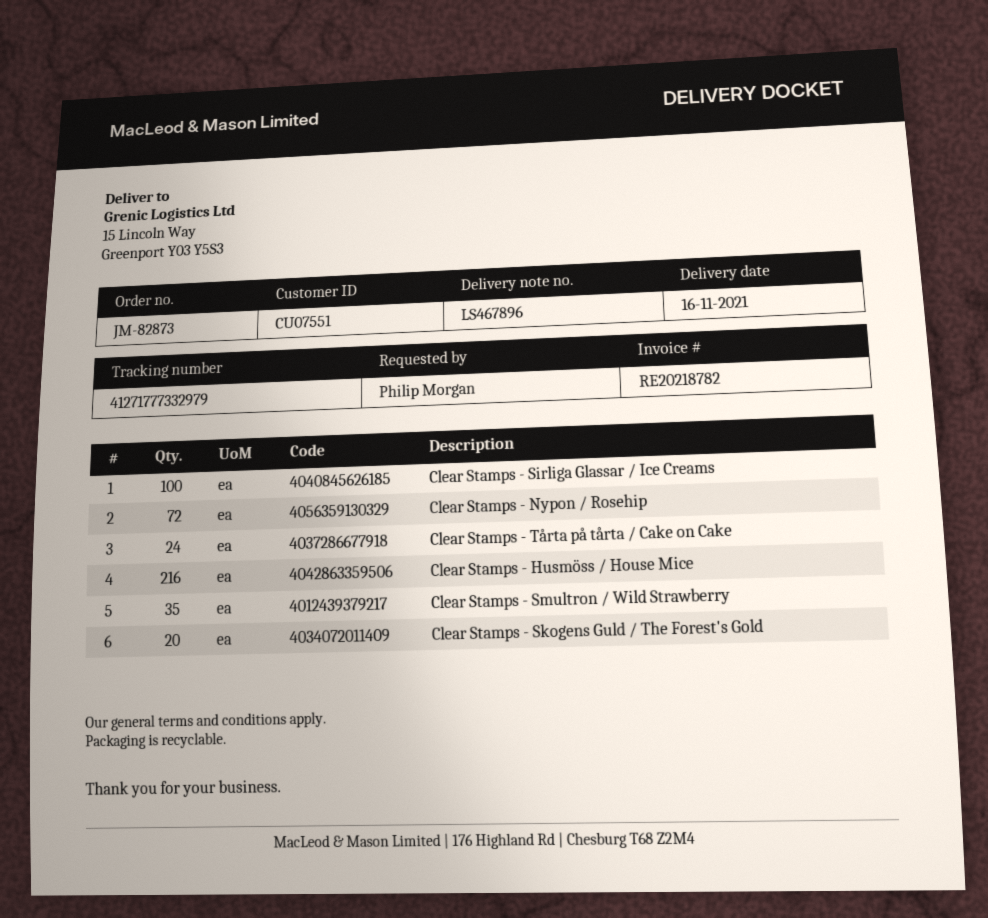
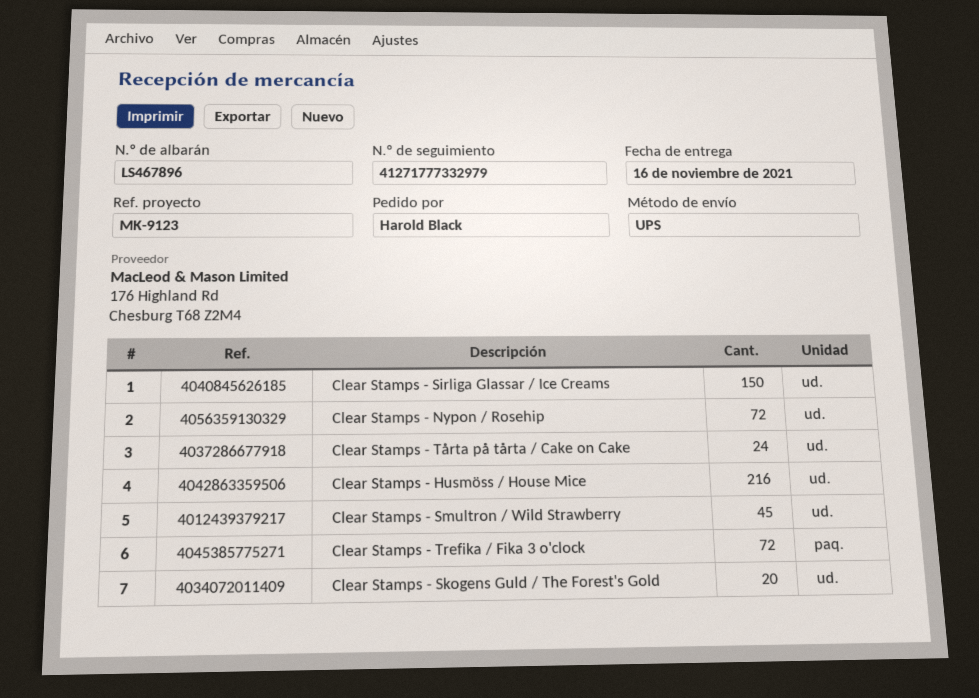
ordered by: Philip Morgan -> Harold Black
Clear Stamps - Sirliga Glassar / Ice Creams: 100 -> 150
Clear Stamps - Smultron / Wild Strawberry: 35 -> 45
Clear Stamps - Trefika / Fika 3 o'clock: none -> 72

